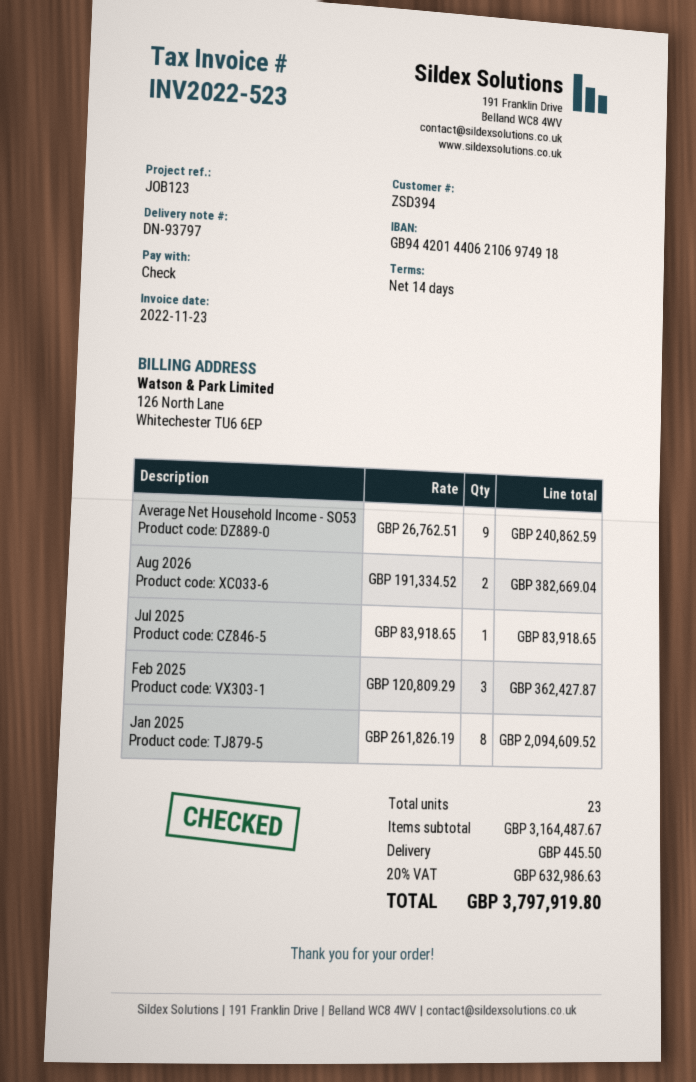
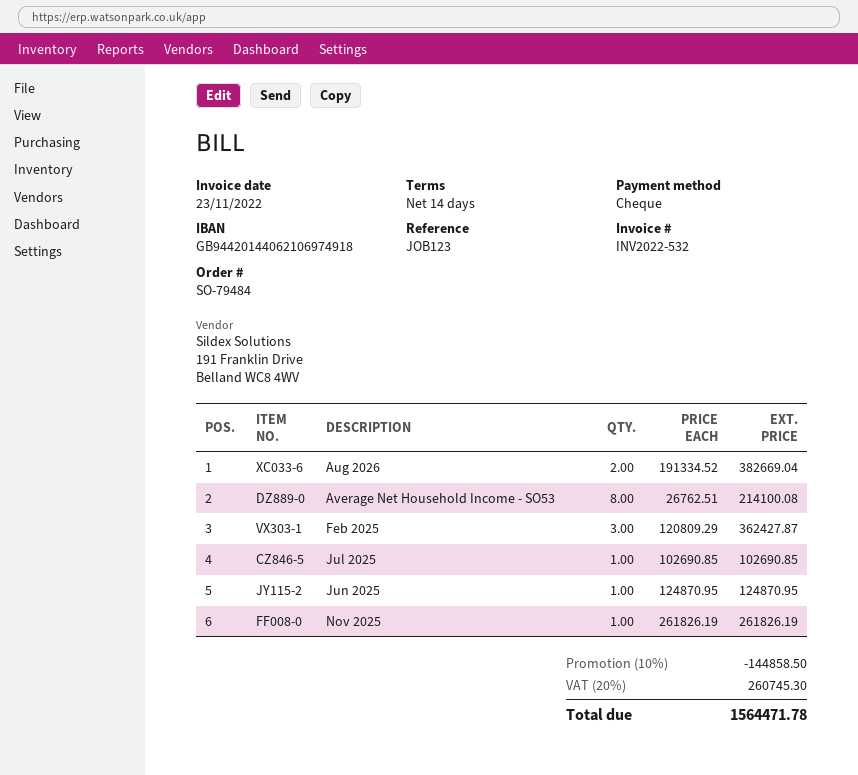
invoice number: INV2022-523 -> INV2022-532
Average Net Household Income - SO53: 9 x 26762.51 = 240862.59 -> 8 x 26762.51 = 214100.08
Jul 2025: 1 x 83918.65 = 83918.65 -> 1 x 102690.85 = 102690.85
Jan 2025: 8 x 261826.19 = 2094609.52 -> none
Jun 2025: none -> 1 x 124870.95 = 124870.95
Nov 2025: none -> 1 x 261826.19 = 261826.19
discount: none -> 10% = 144858.50
shipping: 445.50 -> none
tax: 20% = 632986.63 -> 20% = 260745.30
total: 3797919.80 -> 1564471.78

